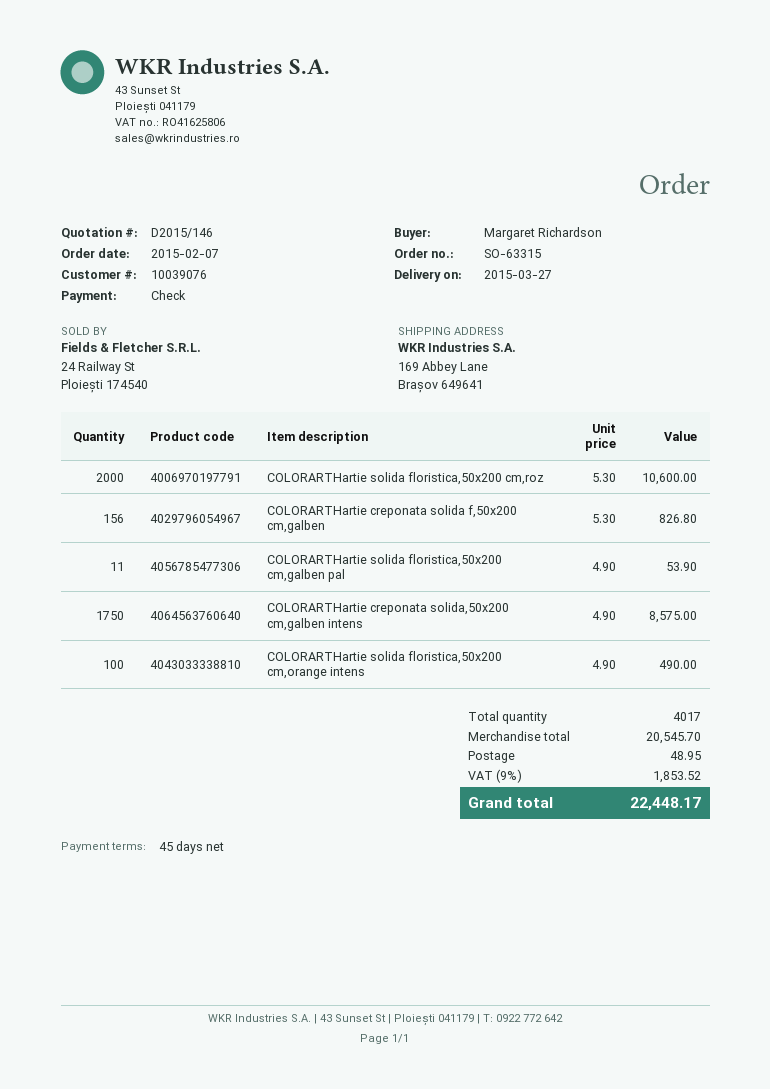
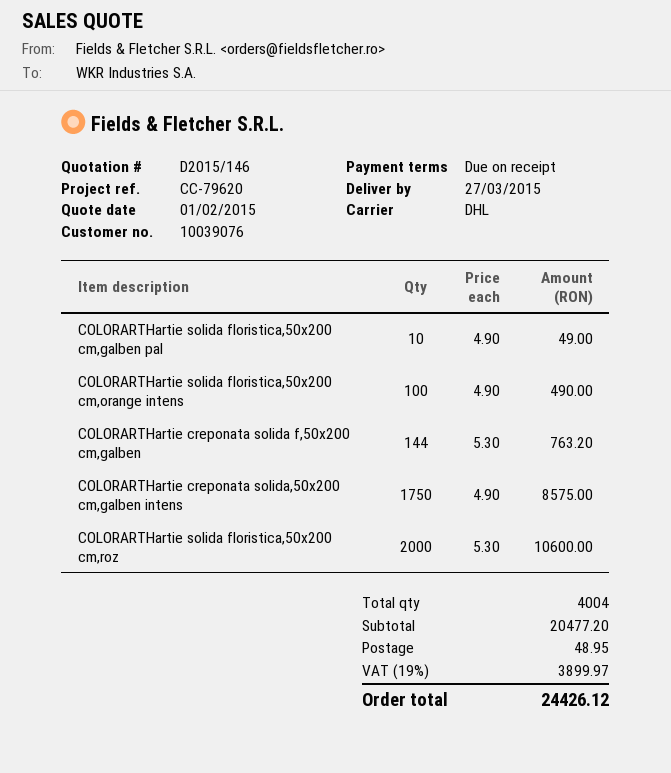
payment terms: 45 days -> on receipt
COLORARTHartie creponata solida f,50x200 cm,galben: 156 x 5.30 = 826.80 -> 144 x 5.30 = 763.20
COLORARTHartie solida floristica,50x200 cm,galben pal: 11 x 4.90 = 53.90 -> 10 x 4.90 = 49.00
total quantity: 4017 -> 4004
subtotal: 20545.70 -> 20477.20
tax: 9% = 1853.52 -> 19% = 3899.97
total: 22448.17 -> 24426.12

